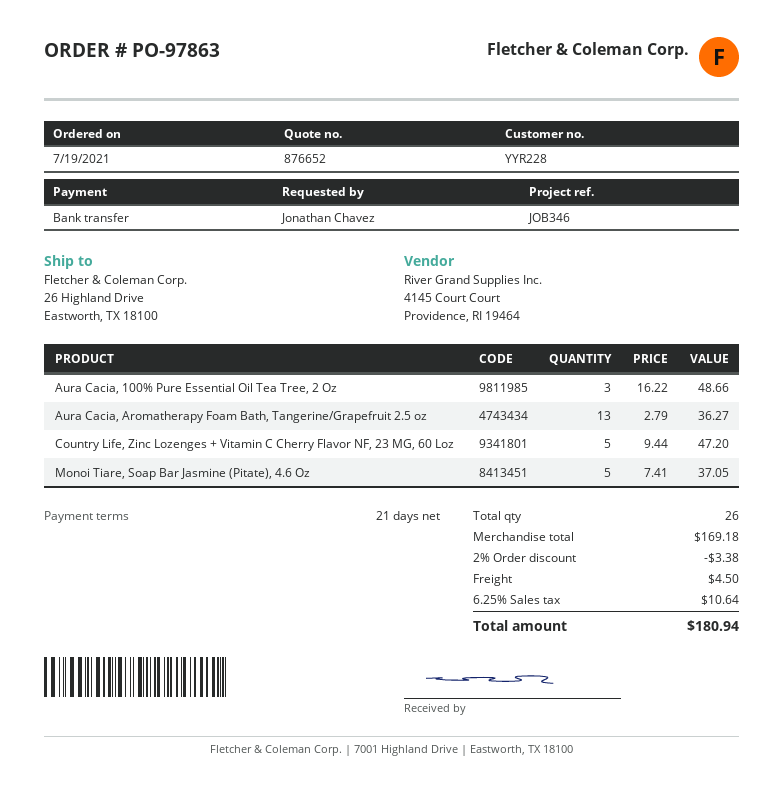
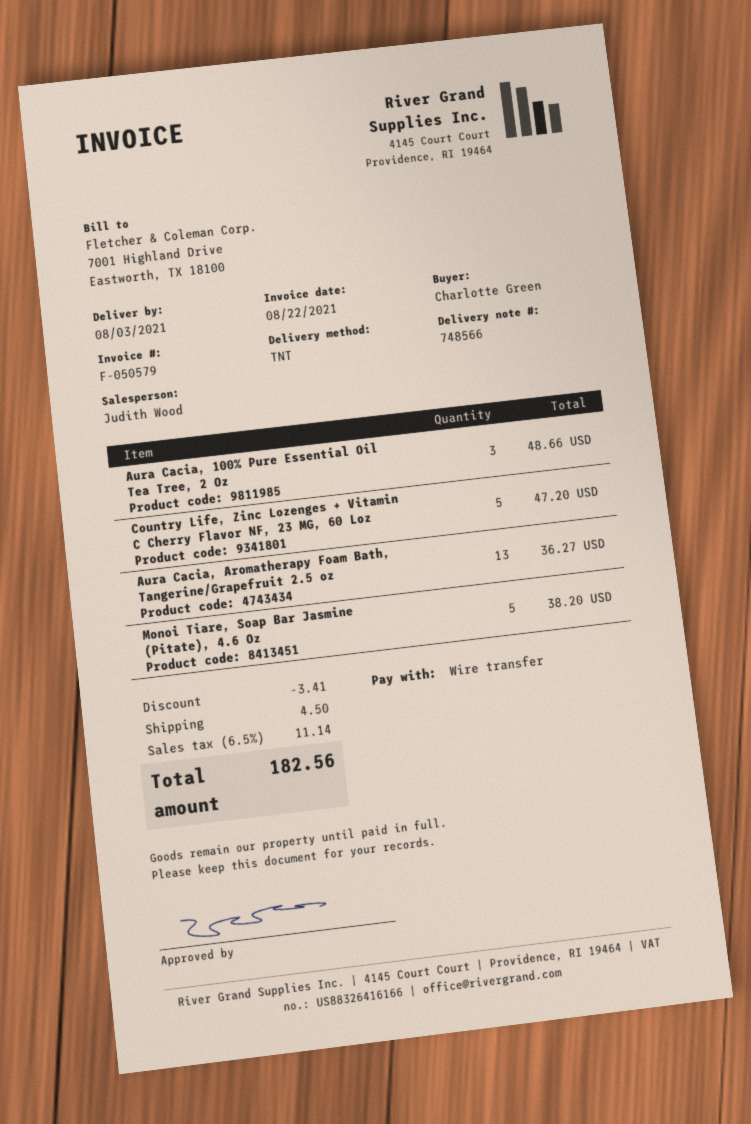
ordered by: Jonathan Chavez -> Charlotte Green
Monoi Tiare, Soap Bar Jasmine (Pitate), 4.6 Oz: 5 for 37.05 -> 5 for 38.20
discount: 3.38 -> 3.41
tax: 6.25% = 10.64 -> 6.5% = 11.14
total: 180.94 -> 182.56

